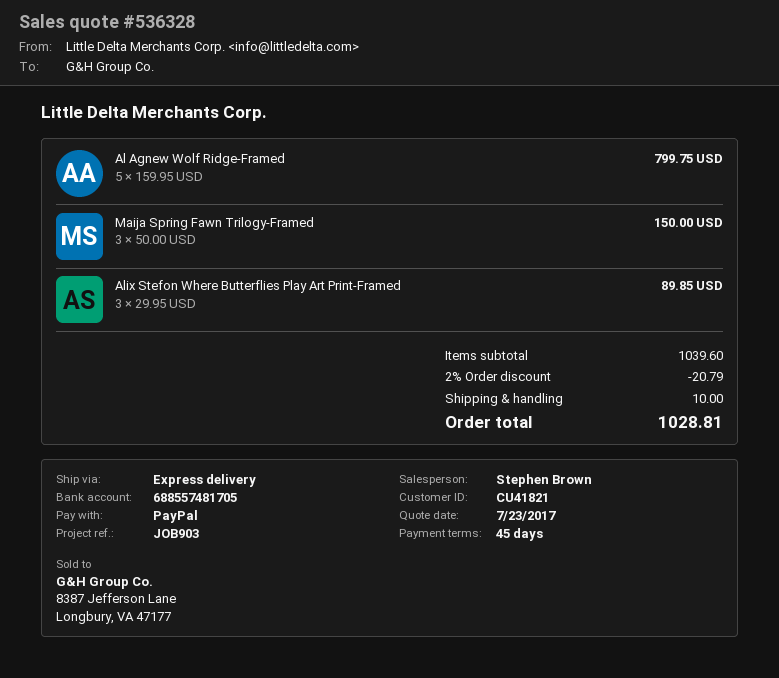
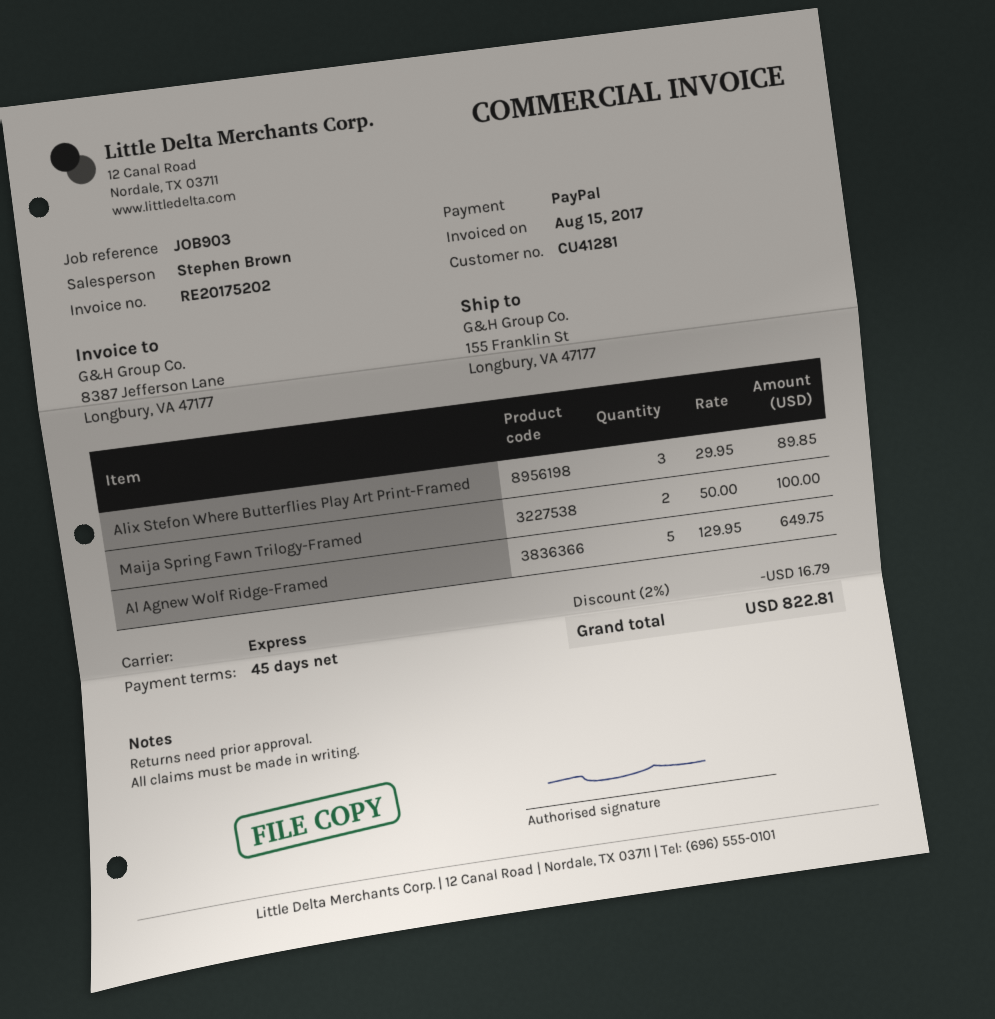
customer number: CU41821 -> CU41281
Al Agnew Wolf Ridge-Framed: 5 x 159.95 = 799.75 -> 5 x 129.95 = 649.75
Maija Spring Fawn Trilogy-Framed: 3 x 50.00 = 150.00 -> 2 x 50.00 = 100.00
discount: 2% = 20.79 -> 2% = 16.79
shipping: 10.00 -> none
total: 1028.81 -> 822.81

